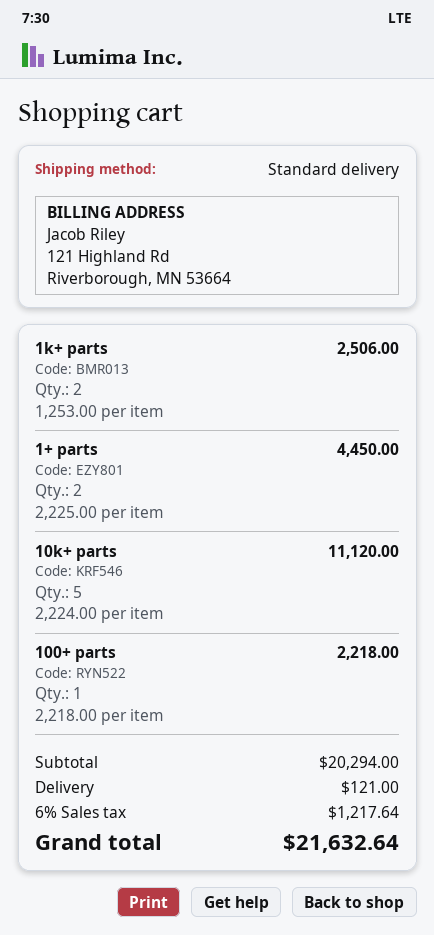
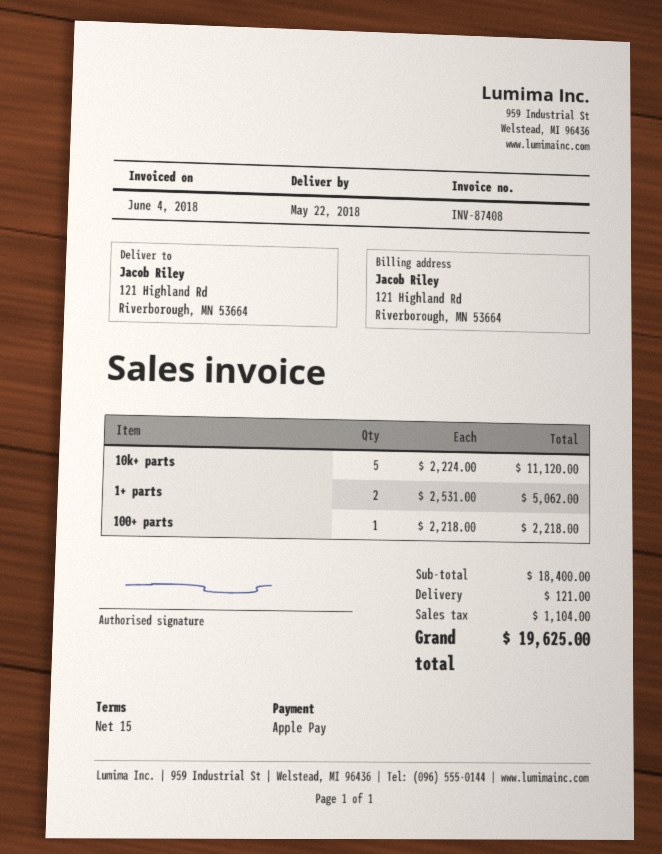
1k+ parts: 2 x 1253.00 = 2506.00 -> none
1+ parts: 2 x 2225.00 = 4450.00 -> 2 x 2531.00 = 5062.00
subtotal: 20294.00 -> 18400.00
tax: 1217.64 -> 1104.00
total: 21632.64 -> 19625.00

